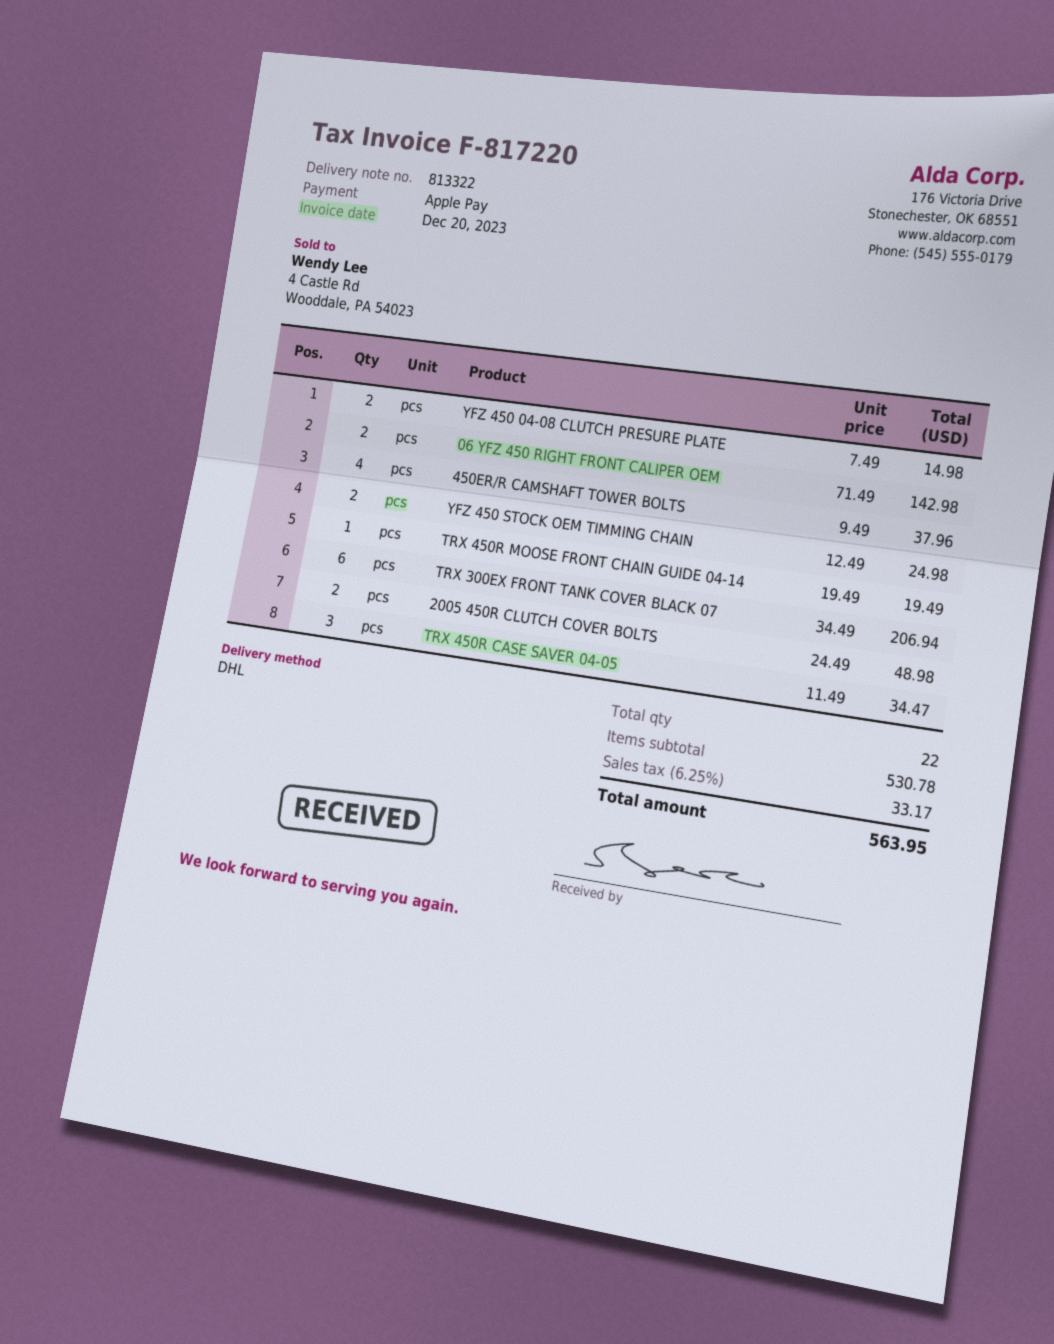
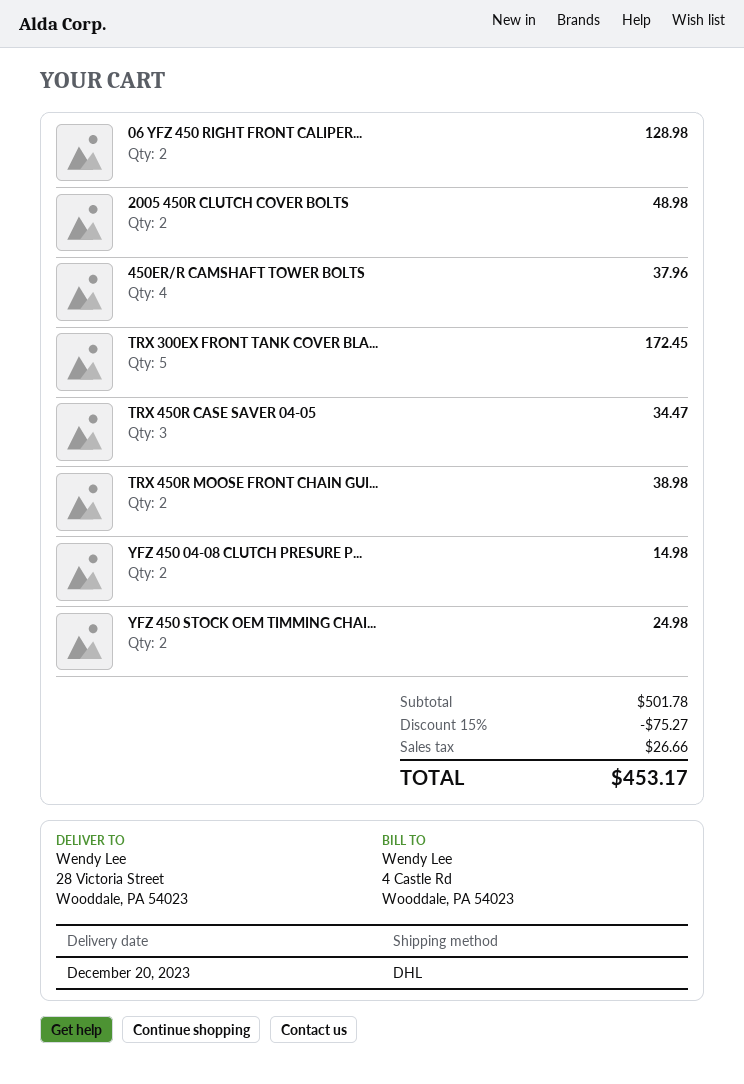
06 YFZ 450 RIGHT FRONT CALIPER OEM: 2 for 142.98 -> 2 for 128.98
TRX 450R MOOSE FRONT CHAIN GUIDE 04-14: 1 for 19.49 -> 2 for 38.98
TRX 300EX FRONT TANK COVER BLACK 07: 6 for 206.94 -> 5 for 172.45
subtotal: 530.78 -> 501.78
discount: none -> 15% = 75.27
tax: 33.17 -> 26.66
total: 563.95 -> 453.17

